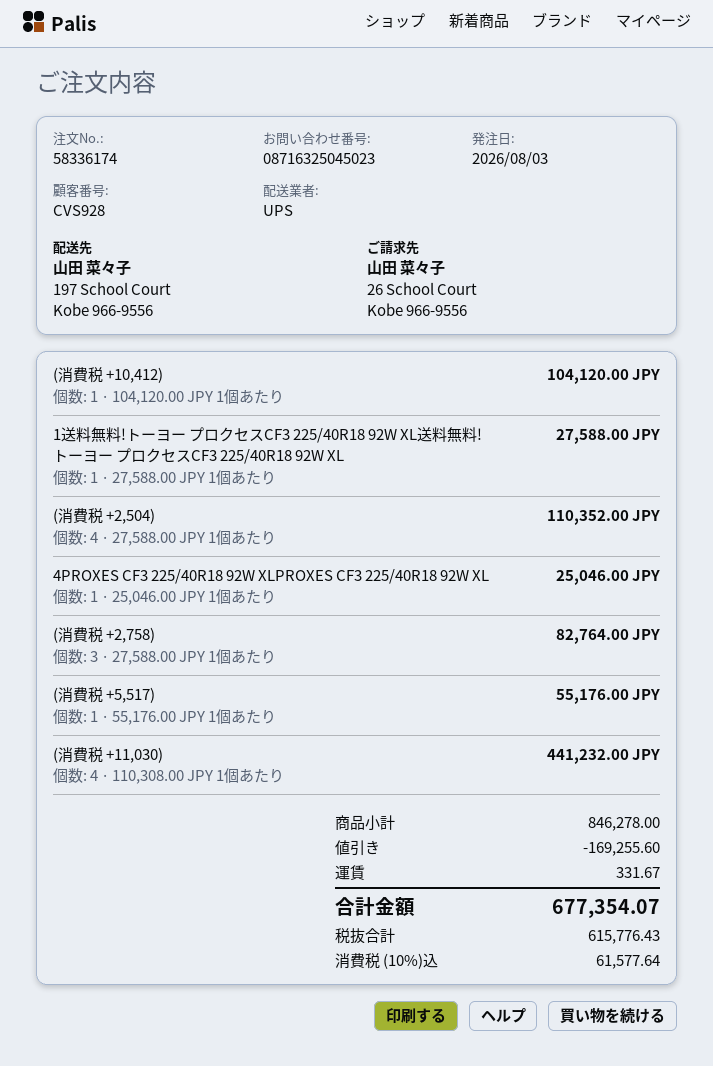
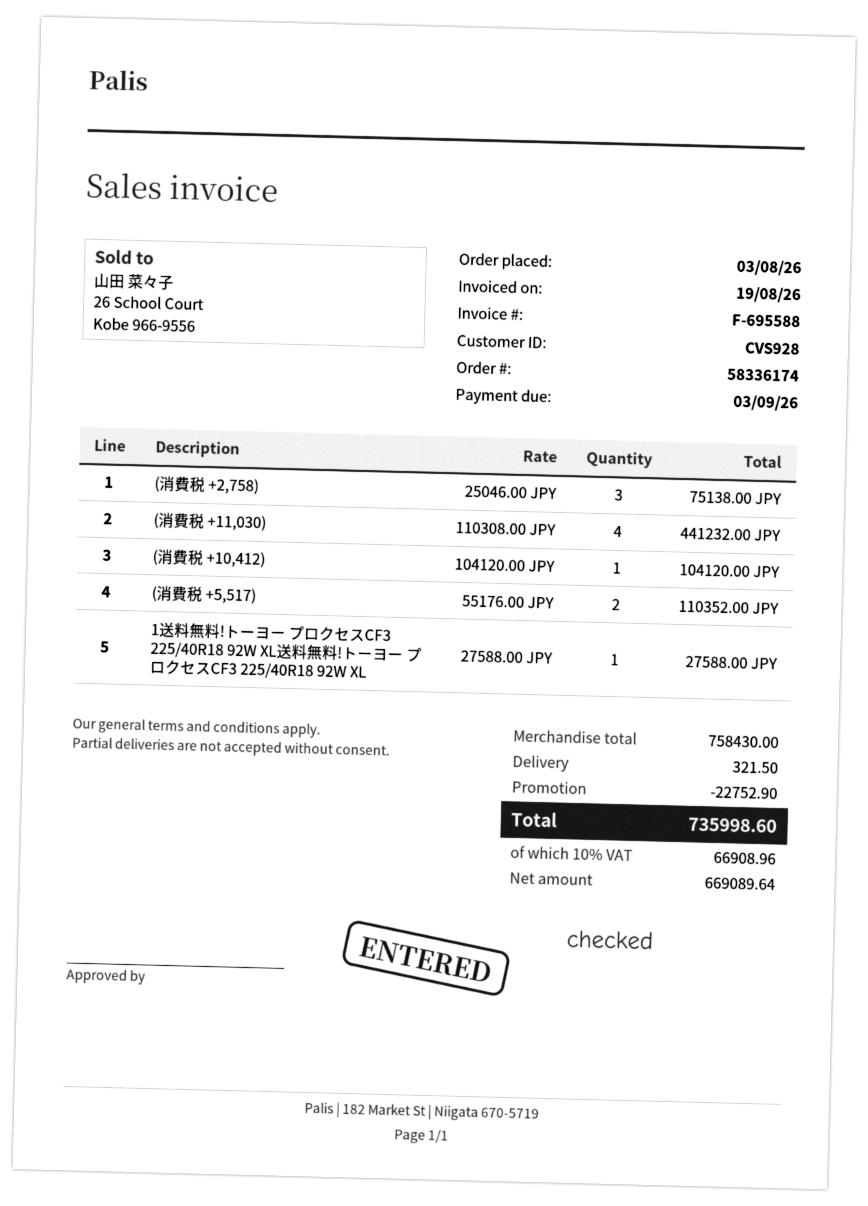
(消費税 +2,504): 4 x 27588.00 = 110352.00 -> none
4PROXES CF3 225/40R18 92W XLPROXES CF3 225/40R18 92W XL: 1 x 25046.00 = 25046.00 -> none
(消費税 +2,758): 3 x 27588.00 = 82764.00 -> 3 x 25046.00 = 75138.00
(消費税 +5,517): 1 x 55176.00 = 55176.00 -> 2 x 55176.00 = 110352.00
subtotal: 846278.00 -> 758430.00
discount: 169255.60 -> 22752.90
shipping: 331.67 -> 321.50
net: 615776.43 -> 669089.64
tax: 10% = 61577.64 -> 10% = 66908.96
total: 677354.07 -> 735998.60

